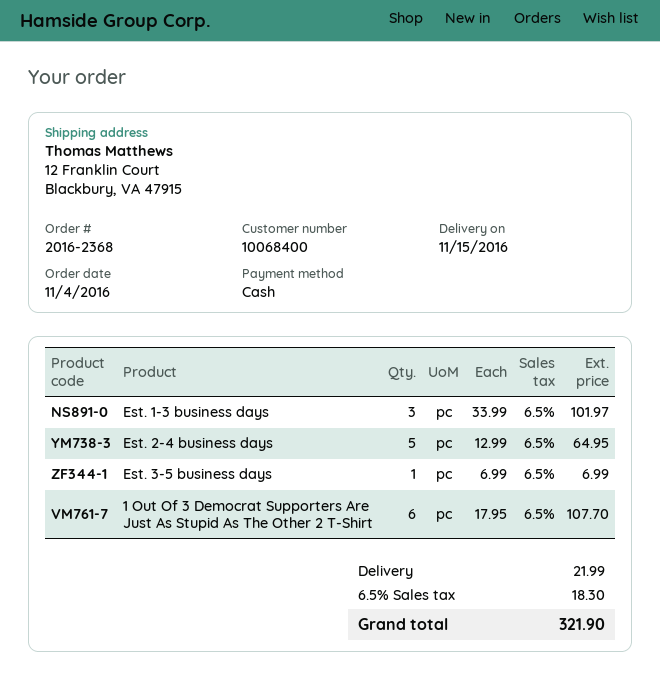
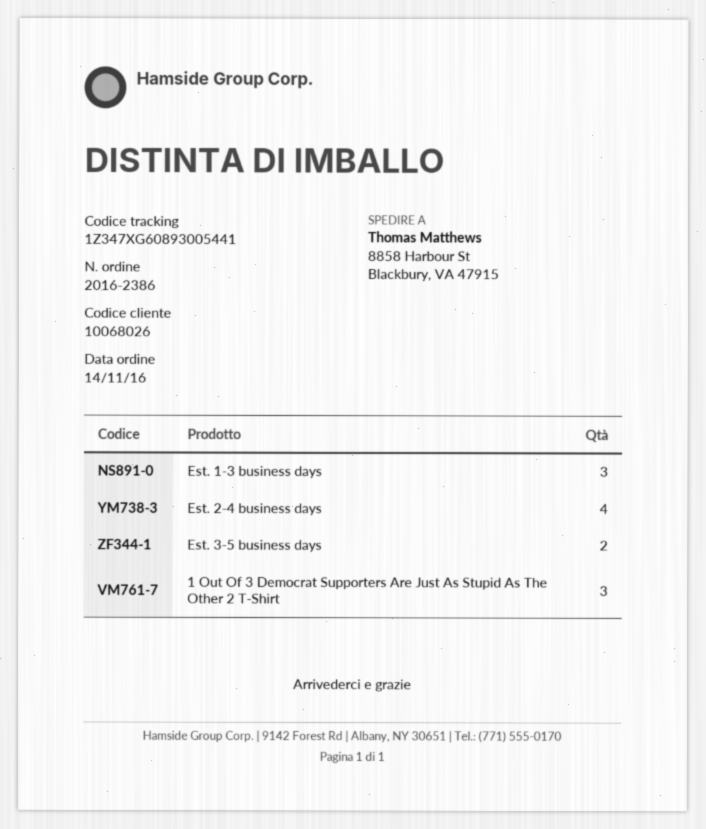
order number: 2016-2368 -> 2016-2386
order date: 2016-11-04 -> 2016-11-14
customer number: 10068400 -> 10068026
ship to: 12 Franklin Court, Blackbury, VA 47915 -> 8858 Harbour St, Blackbury, VA 47915
Est. 2-4 business days: 5 -> 4
Est. 3-5 business days: 1 -> 2
1 Out Of 3 Democrat Supporters Are Just As Stupid As The Other 2 T-Shirt: 6 -> 3

